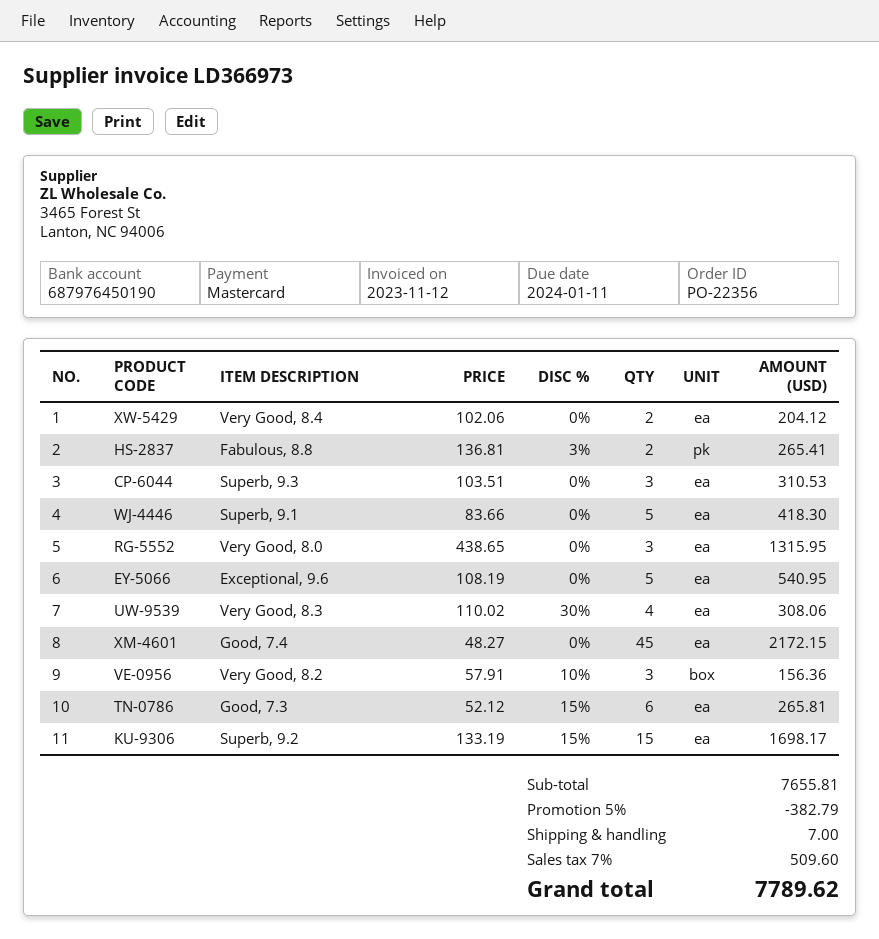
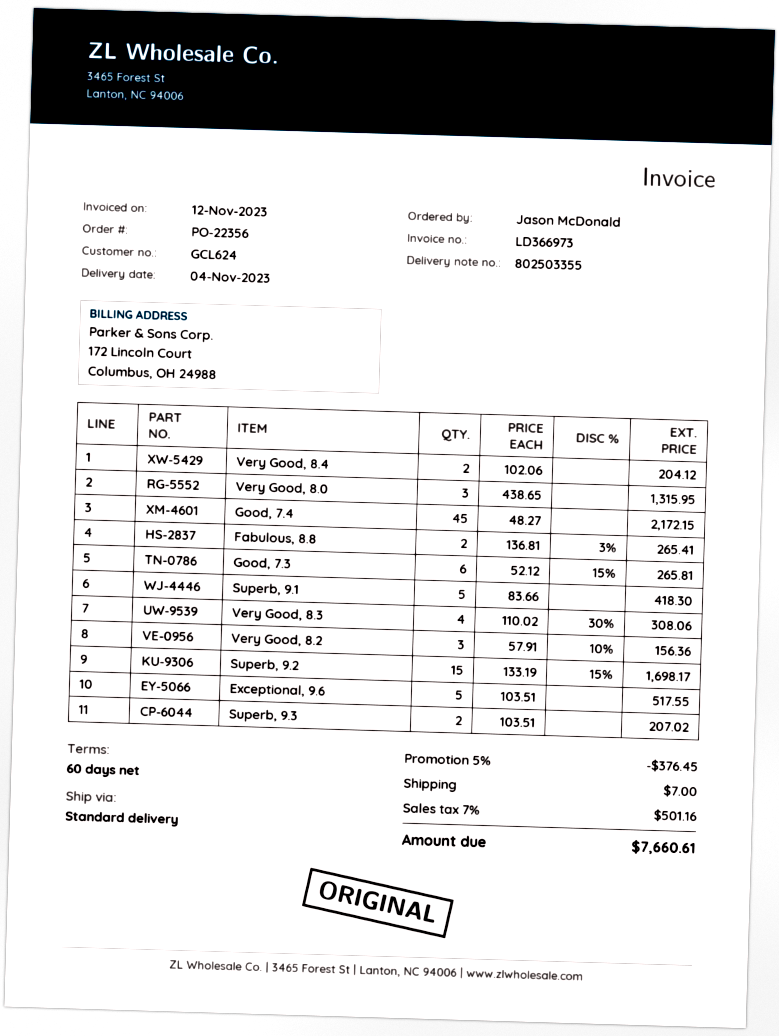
Superb, 9.3: 3 x 103.51 = 310.53 -> 2 x 103.51 = 207.02
Exceptional, 9.6: 5 x 108.19 = 540.95 -> 5 x 103.51 = 517.55
discount: 5% = 382.79 -> 5% = 376.45
tax: 7% = 509.60 -> 7% = 501.16
total: 7789.62 -> 7660.61

